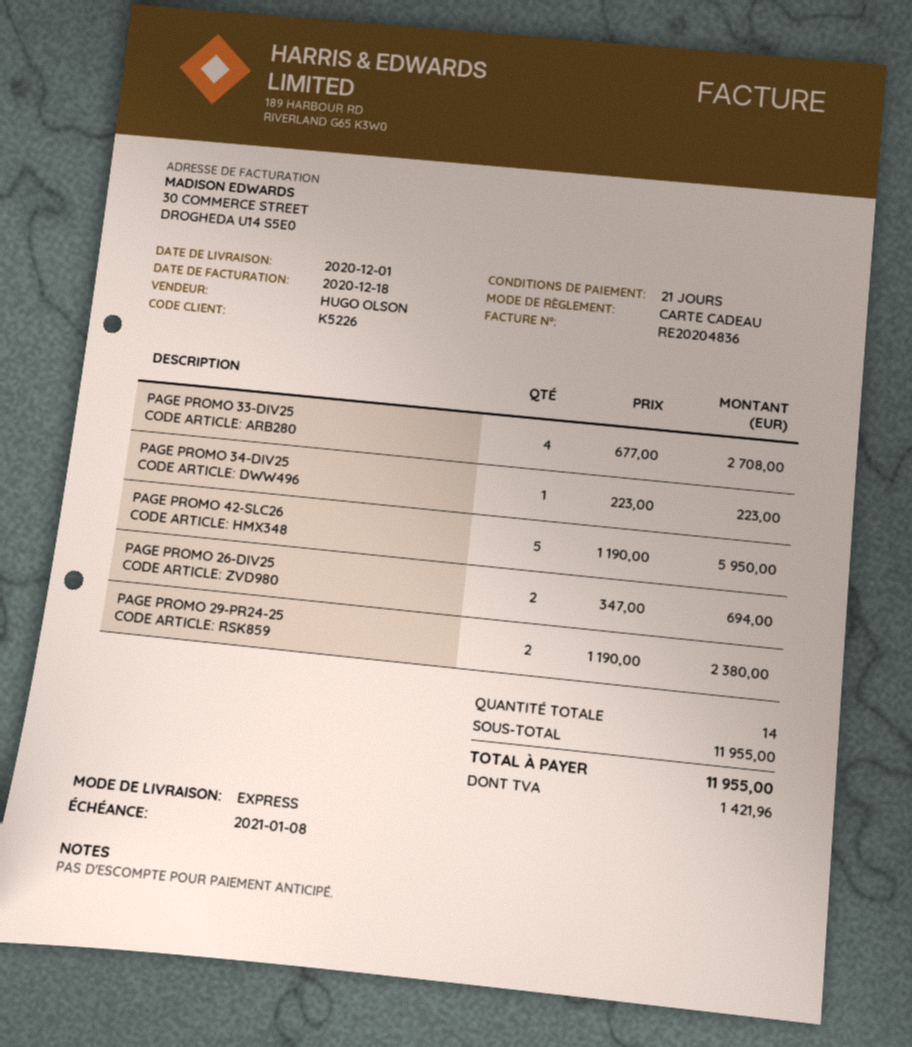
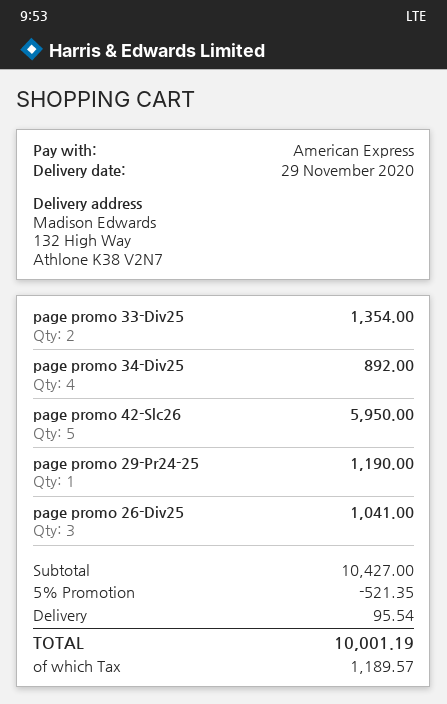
delivery date: 2020-12-01 -> 2020-11-29
payment method: gift card -> American Express
PAGE PROMO 33-DIV25: 4 for 2708.00 -> 2 for 1354.00
PAGE PROMO 34-DIV25: 1 for 223.00 -> 4 for 892.00
PAGE PROMO 26-DIV25: 2 for 694.00 -> 3 for 1041.00
PAGE PROMO 29-PR24-25: 2 for 2380.00 -> 1 for 1190.00
subtotal: 11955.00 -> 10427.00
discount: none -> 5% = 521.35
shipping: none -> 95.54
tax: 1421.96 -> 1189.57
total: 11955.00 -> 10001.19

